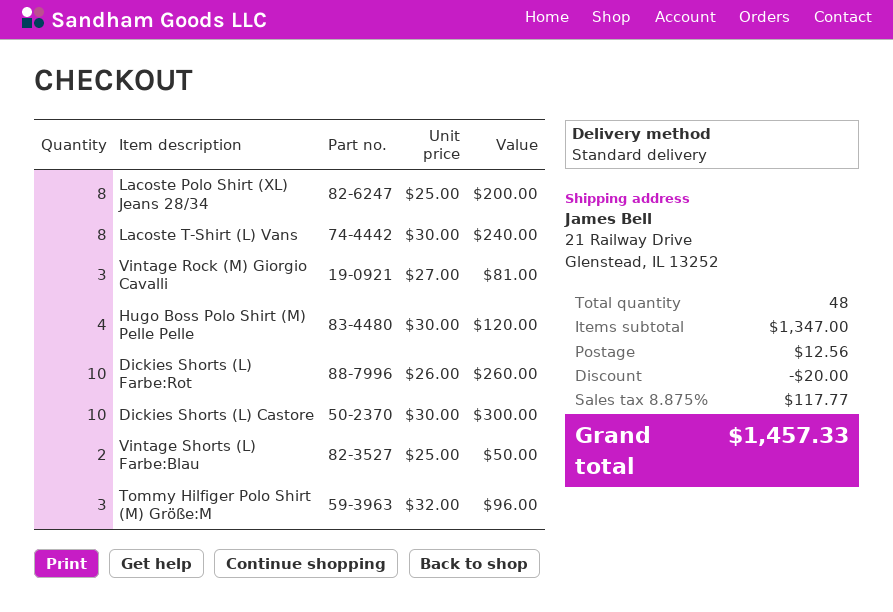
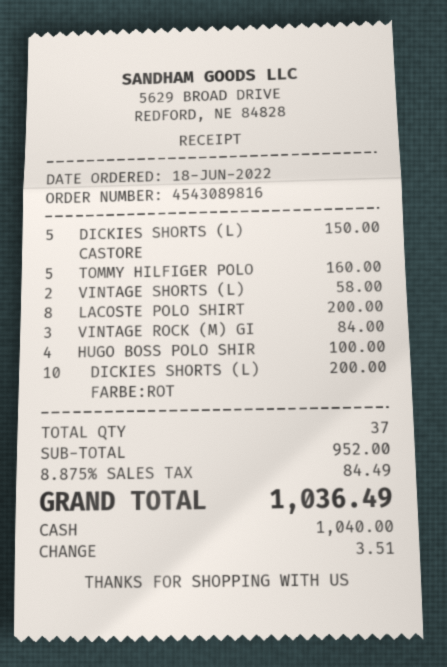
Lacoste T-Shirt (L) Vans: 8 for 240.00 -> none
Vintage Rock (M) Giorgio Cavalli: 3 for 81.00 -> 3 for 84.00
Hugo Boss Polo Shirt (M) Pelle Pelle: 4 for 120.00 -> 4 for 100.00
Dickies Shorts (L) Farbe:Rot: 10 for 260.00 -> 10 for 200.00
Dickies Shorts (L) Castore: 10 for 300.00 -> 5 for 150.00
Vintage Shorts (L) Farbe:Blau: 2 for 50.00 -> 2 for 58.00
Tommy Hilfiger Polo Shirt (M) Größe:M: 3 for 96.00 -> 5 for 160.00
total quantity: 48 -> 37
subtotal: 1347.00 -> 952.00
discount: 20.00 -> none
shipping: 12.56 -> none
tax: 8.875% = 117.77 -> 8.875% = 84.49
total: 1457.33 -> 1036.49

